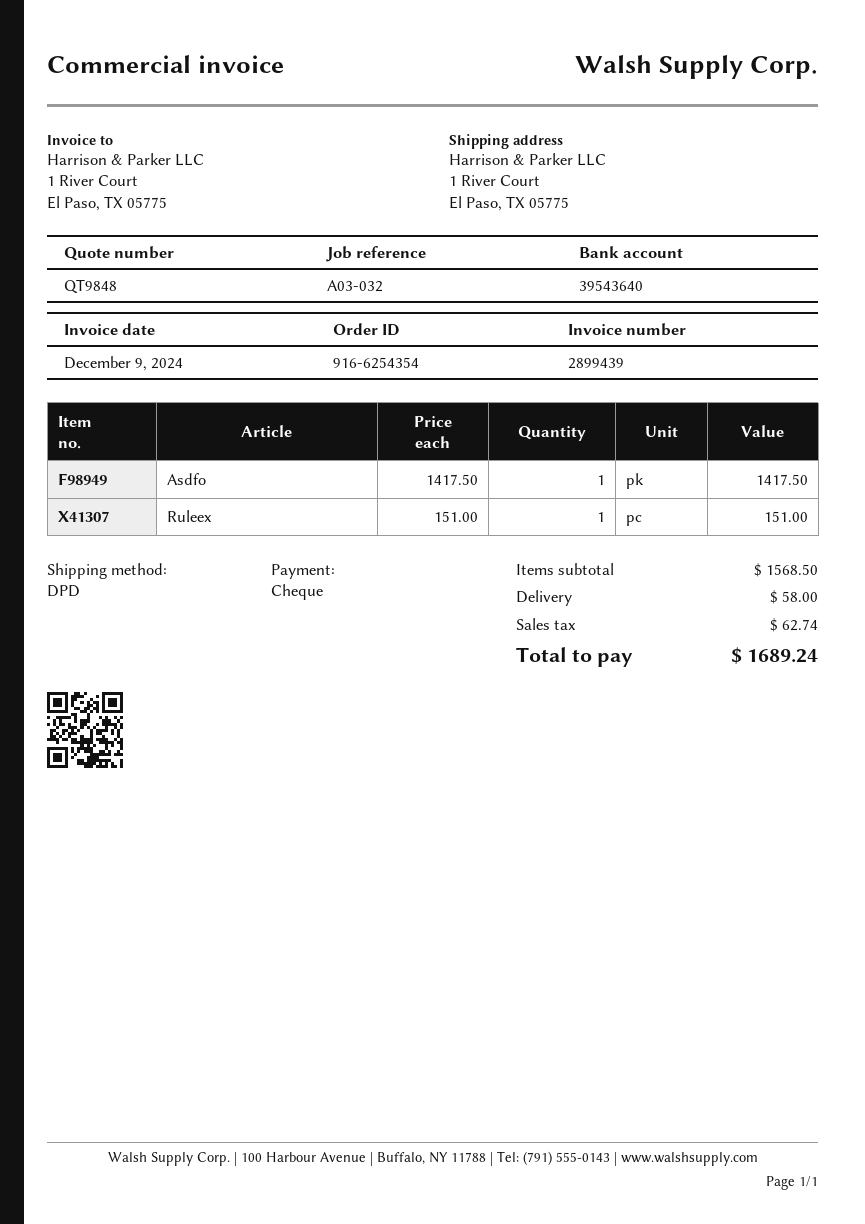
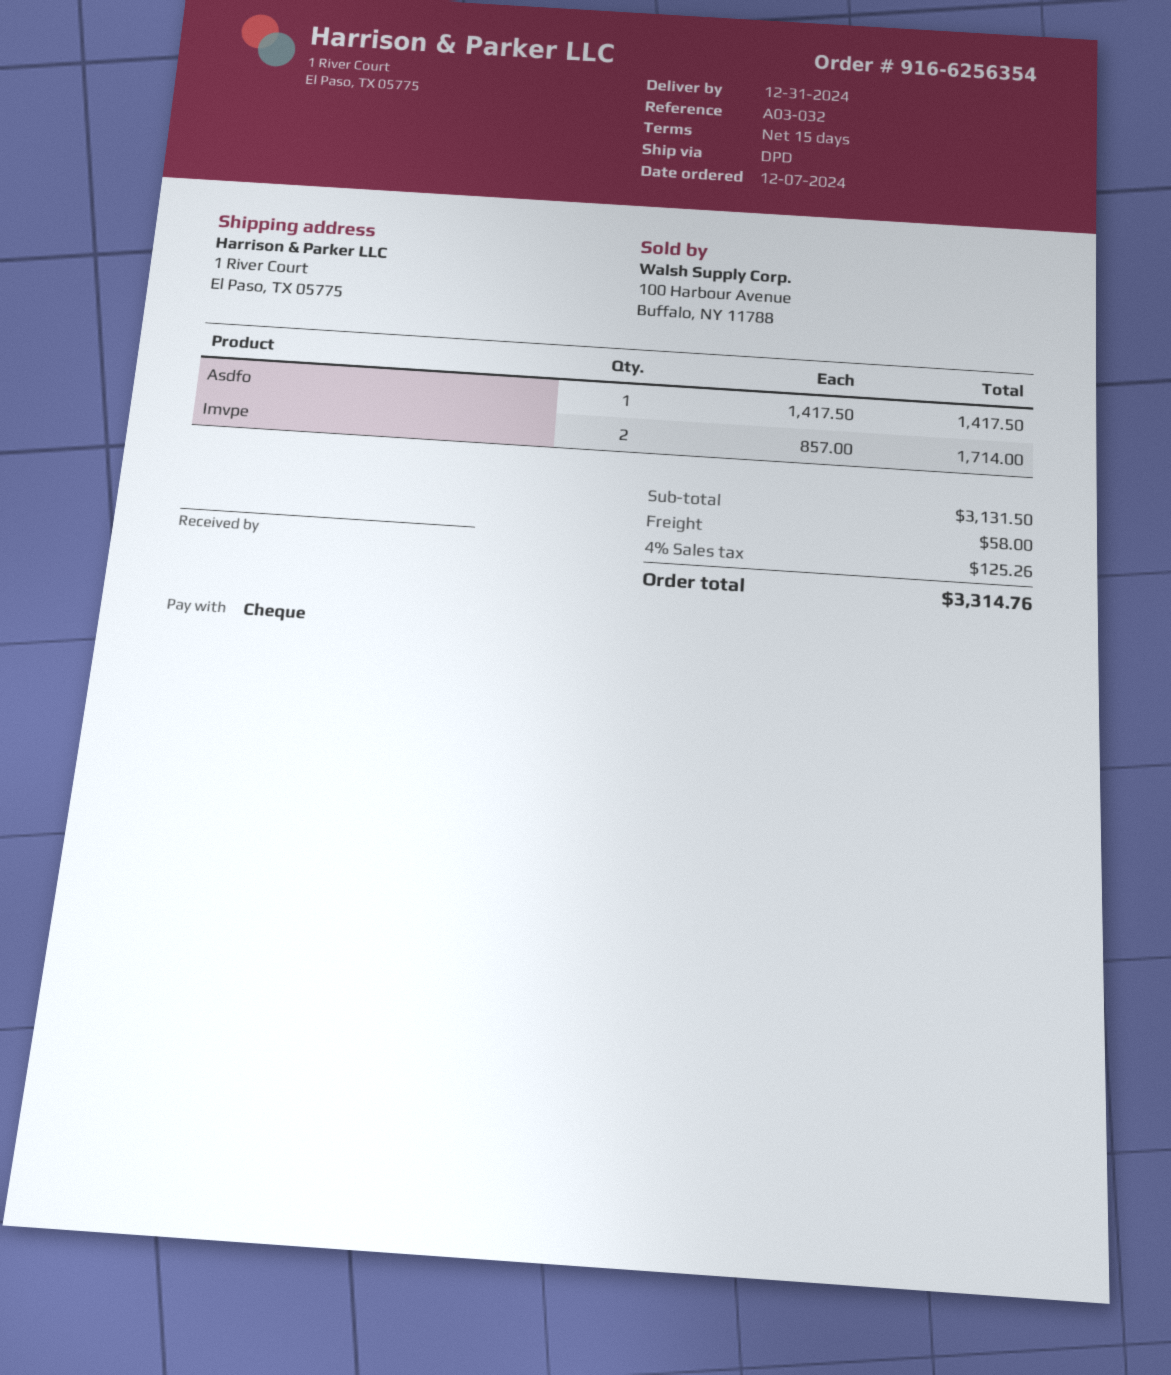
order number: 916-6254354 -> 916-6256354
Ruleex: 1 x 151.00 = 151.00 -> none
Imvpe: none -> 2 x 857.00 = 1714.00
subtotal: 1568.50 -> 3131.50
tax: 62.74 -> 125.26
total: 1689.24 -> 3314.76

